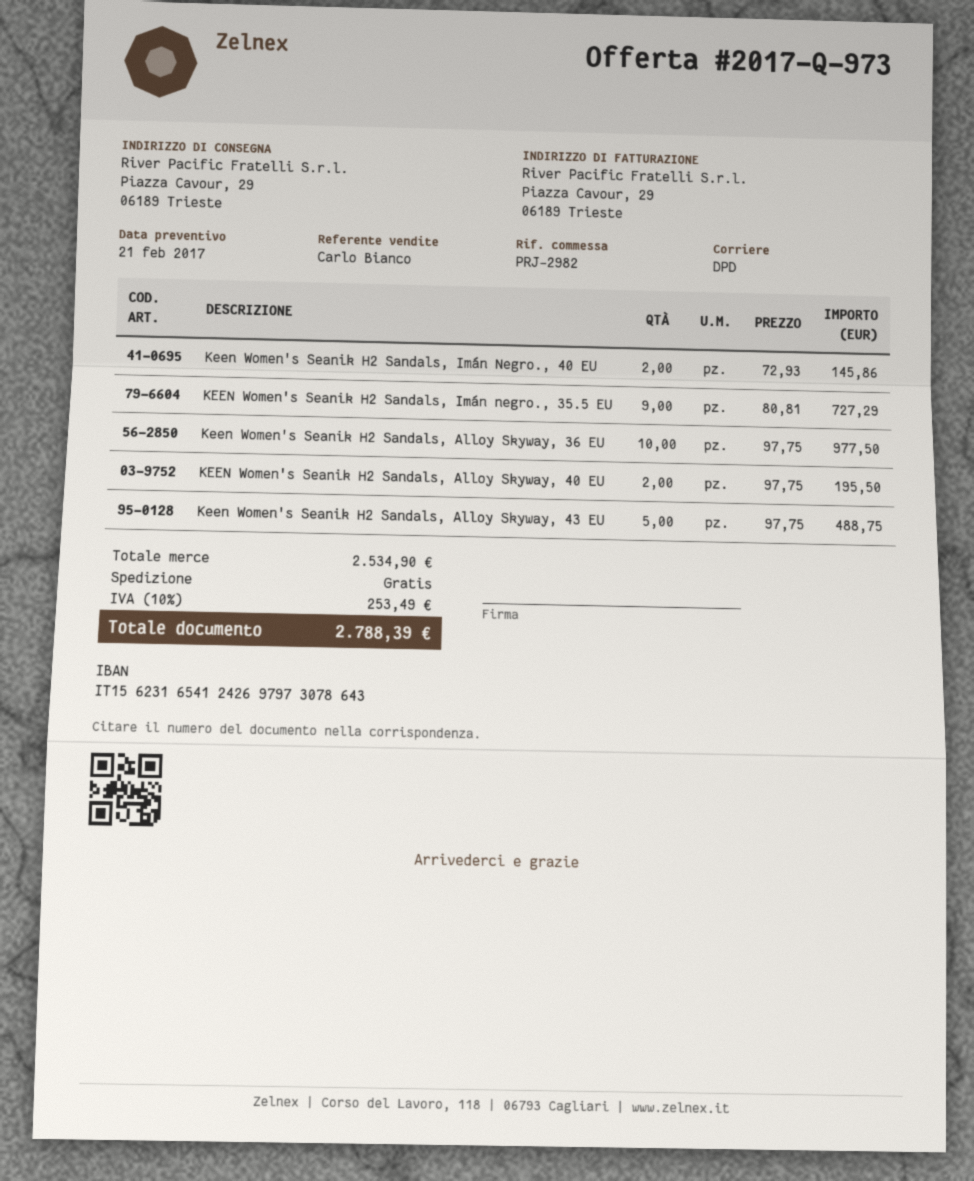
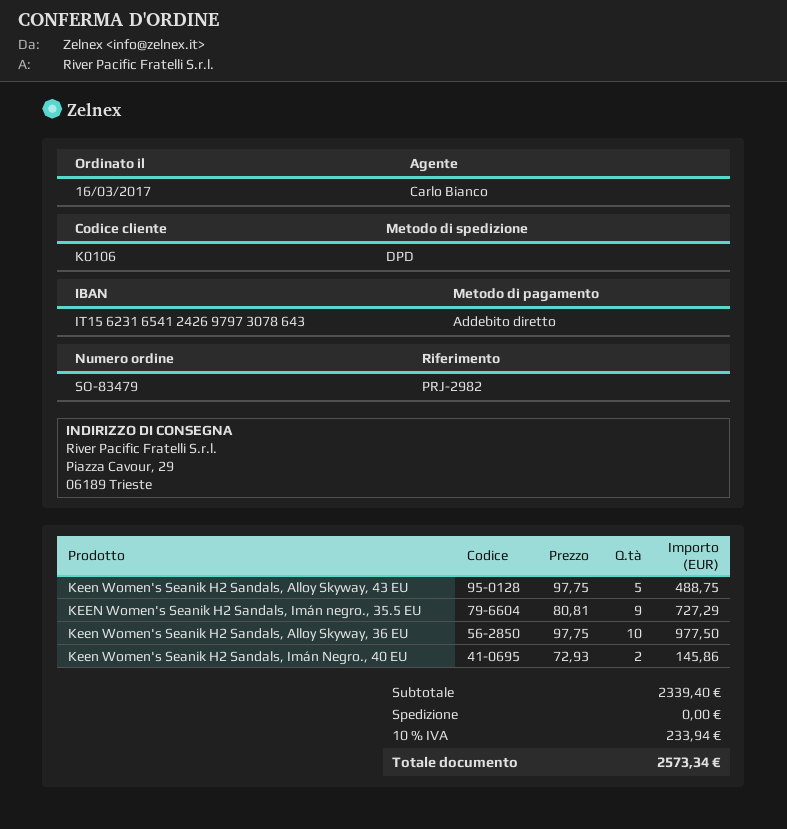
KEEN Women's Seanik H2 Sandals, Alloy Skyway, 40 EU: 2 x 97.75 = 195.50 -> none
subtotal: 2534.90 -> 2339.40
tax: 10% = 253.49 -> 10% = 233.94
total: 2788.39 -> 2573.34

